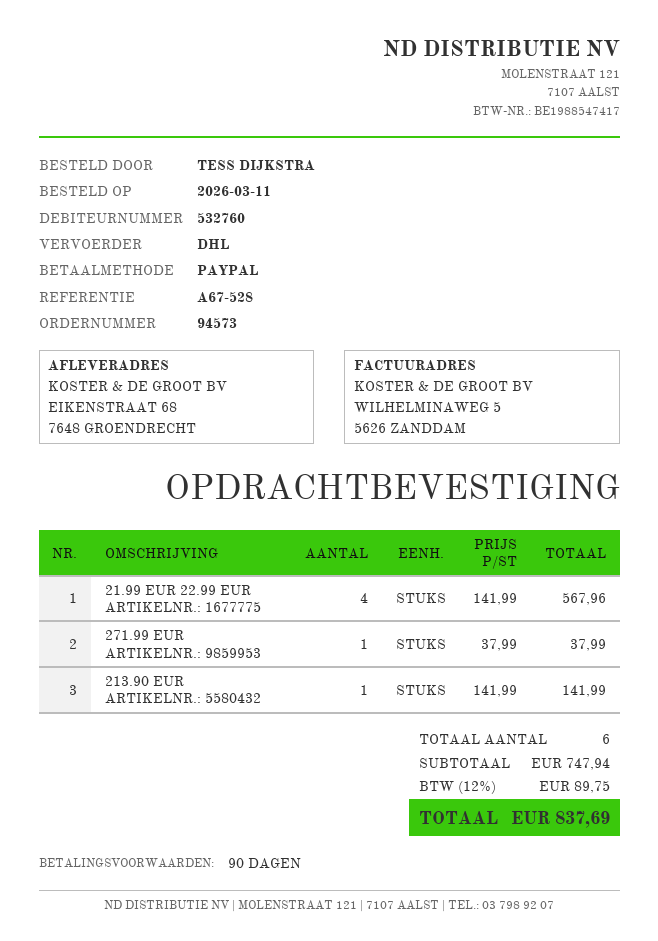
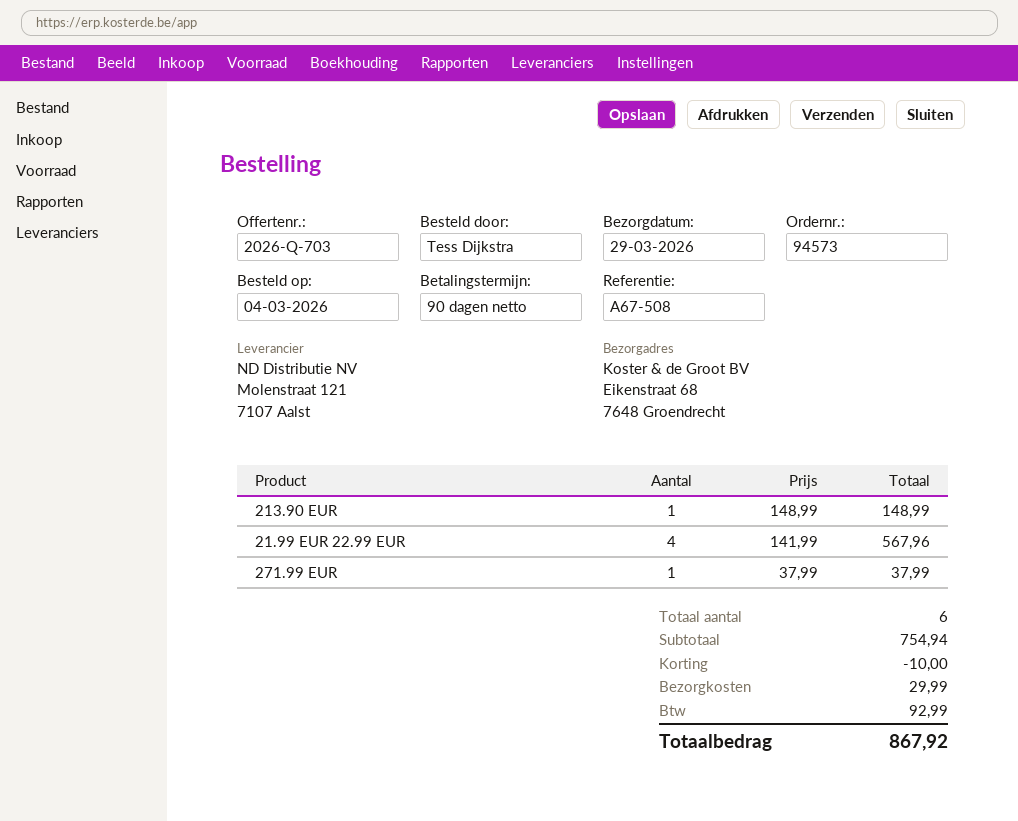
order date: 2026-03-11 -> 2026-03-04
reference: A67-528 -> A67-508
213.90 EUR: 1 x 141.99 = 141.99 -> 1 x 148.99 = 148.99
subtotal: 747.94 -> 754.94
discount: none -> 10.00
shipping: none -> 29.99
tax: 89.75 -> 92.99
total: 837.69 -> 867.92

